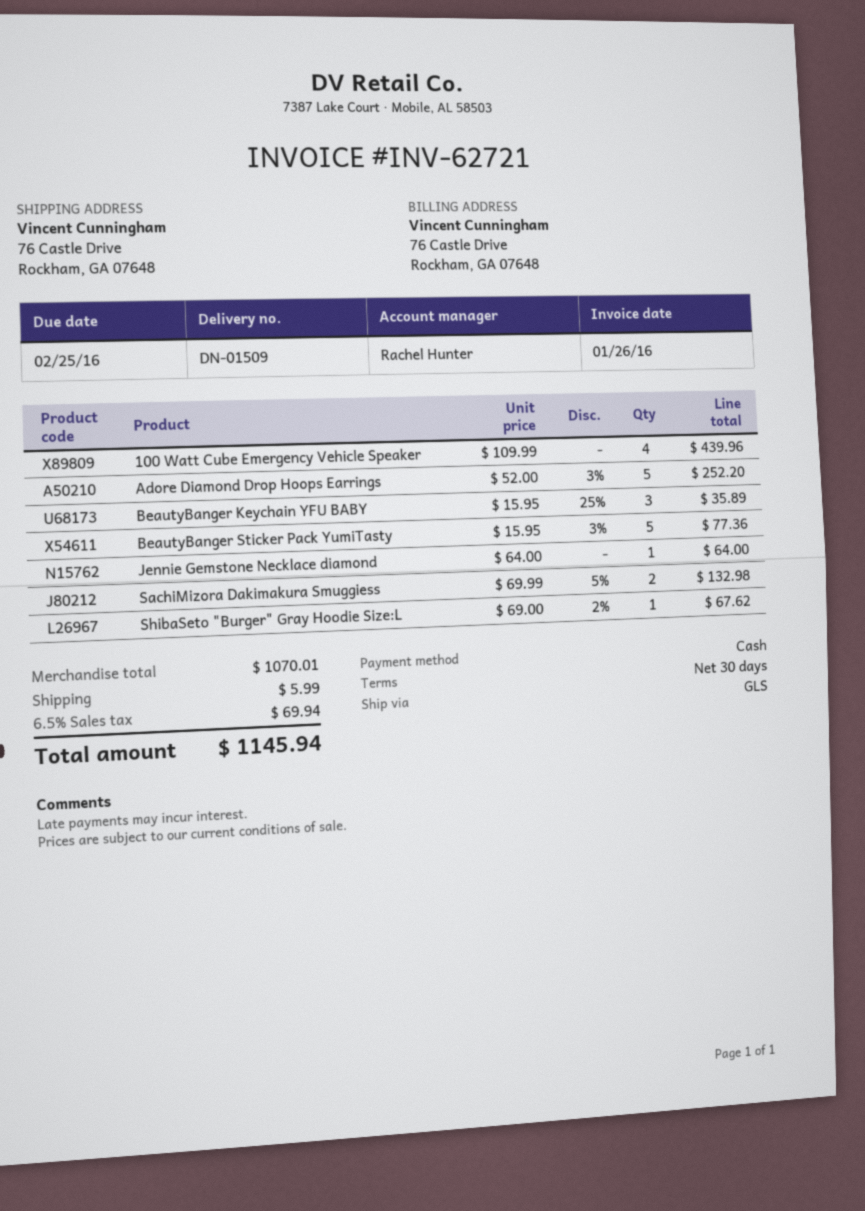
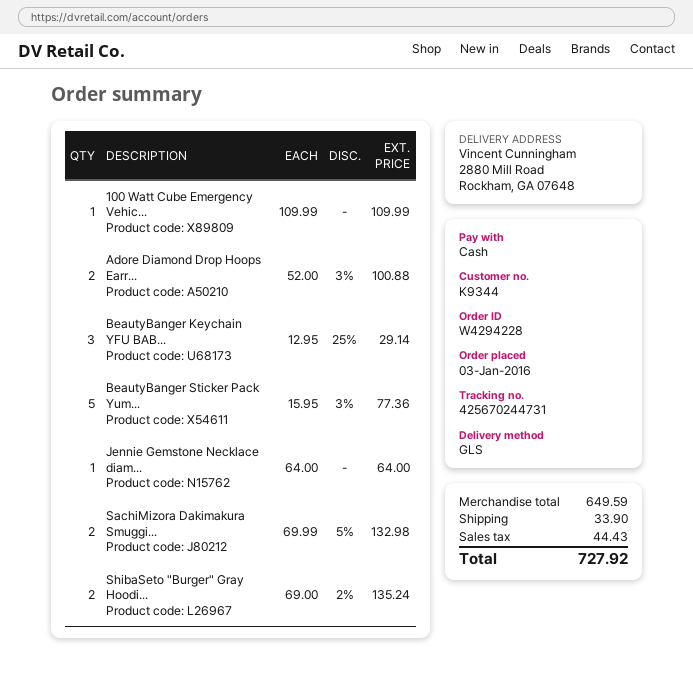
ship to: 76 Castle Drive, Rockham, GA 07648 -> 2880 Mill Road, Rockham, GA 07648
100 Watt Cube Emergency Vehicle Speaker: 4 x 109.99 = 439.96 -> 1 x 109.99 = 109.99
Adore Diamond Drop Hoops Earrings: 5 x 52.00 - 3% = 252.20 -> 2 x 52.00 - 3% = 100.88
BeautyBanger Keychain YFU BABY: 3 x 15.95 - 25% = 35.89 -> 3 x 12.95 - 25% = 29.14
ShibaSeto "Burger" Gray Hoodie Size:L: 1 x 69.00 - 2% = 67.62 -> 2 x 69.00 - 2% = 135.24
subtotal: 1070.01 -> 649.59
shipping: 5.99 -> 33.90
tax: 69.94 -> 44.43
total: 1145.94 -> 727.92

